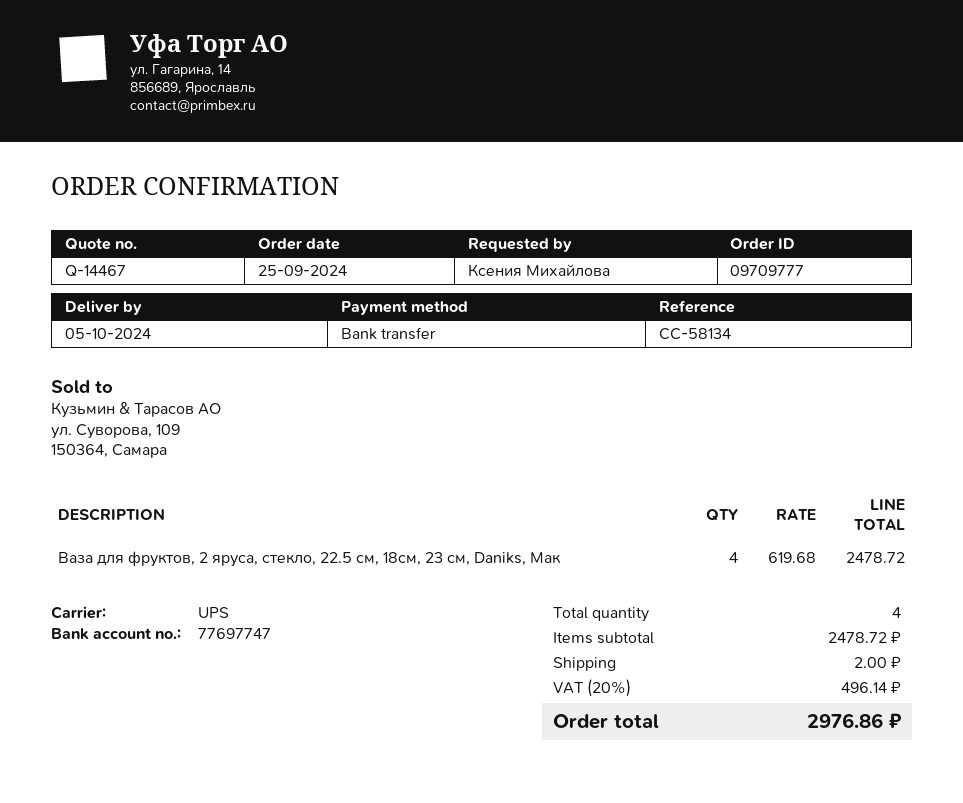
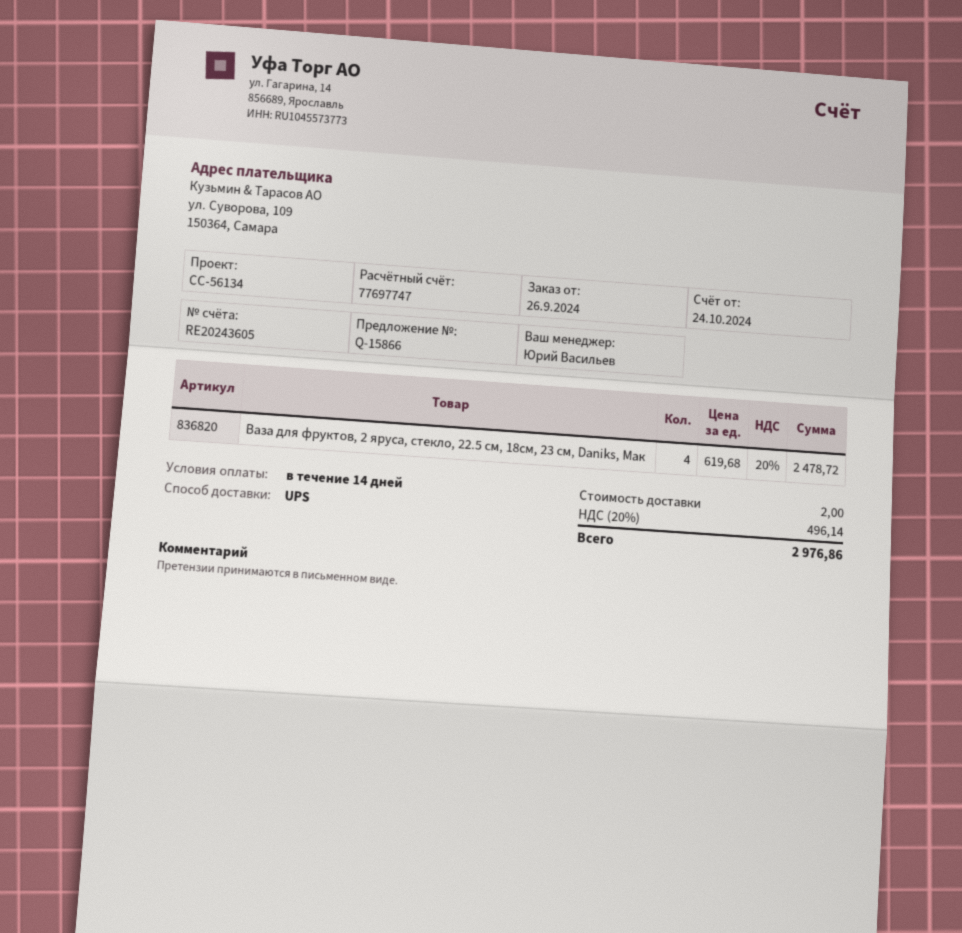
quote number: Q-14467 -> Q-15866
order date: 2024-09-25 -> 2024-09-26
reference: CC-58134 -> CC-56134

